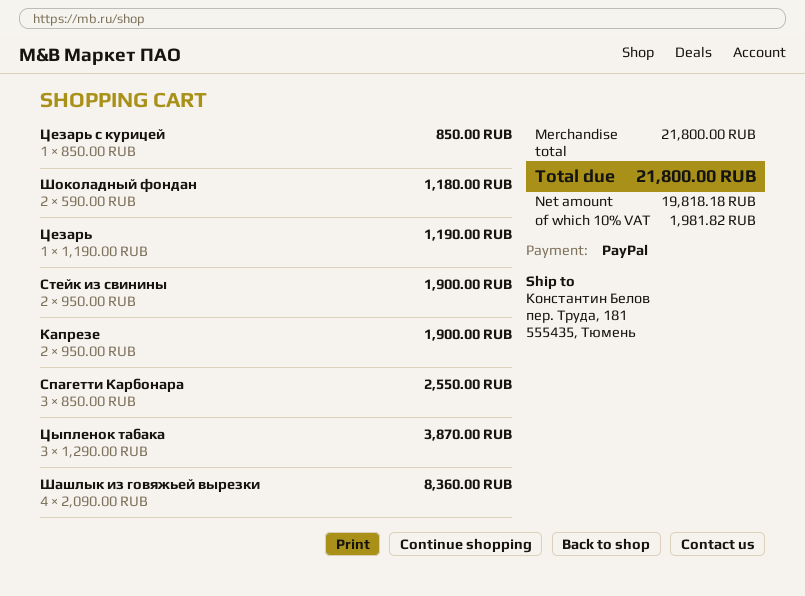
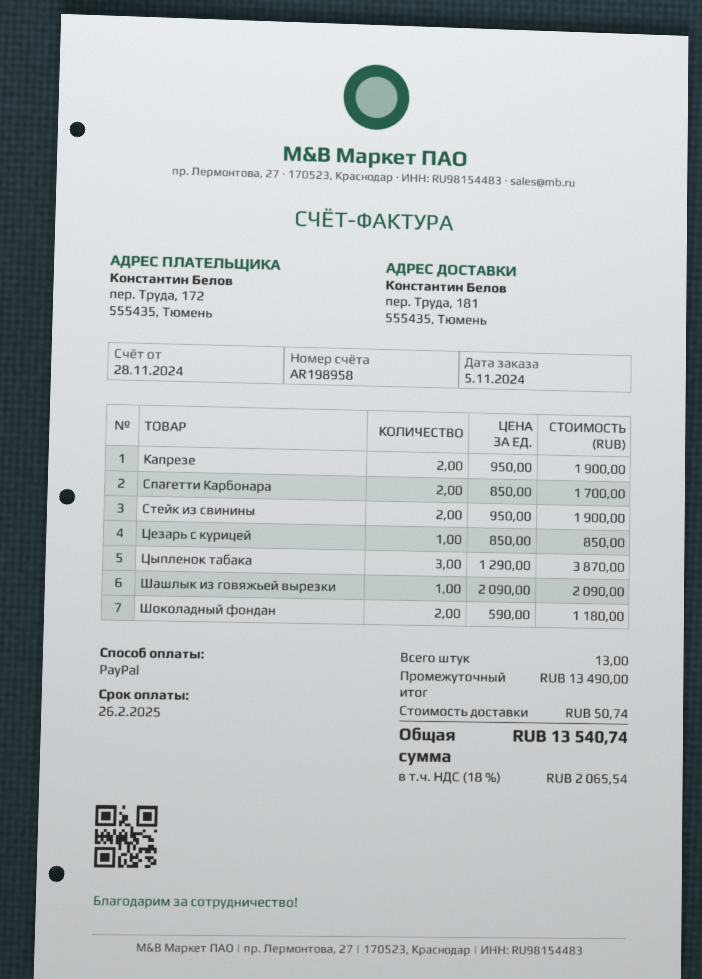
Цезарь: 1 x 1190.00 = 1190.00 -> none
Спагетти Карбонара: 3 x 850.00 = 2550.00 -> 2 x 850.00 = 1700.00
Шашлык из говяжьей вырезки: 4 x 2090.00 = 8360.00 -> 1 x 2090.00 = 2090.00
subtotal: 21800.00 -> 13490.00
shipping: none -> 50.74
tax: 10% = 1981.82 -> 18% = 2065.54
total: 21800.00 -> 13540.74

